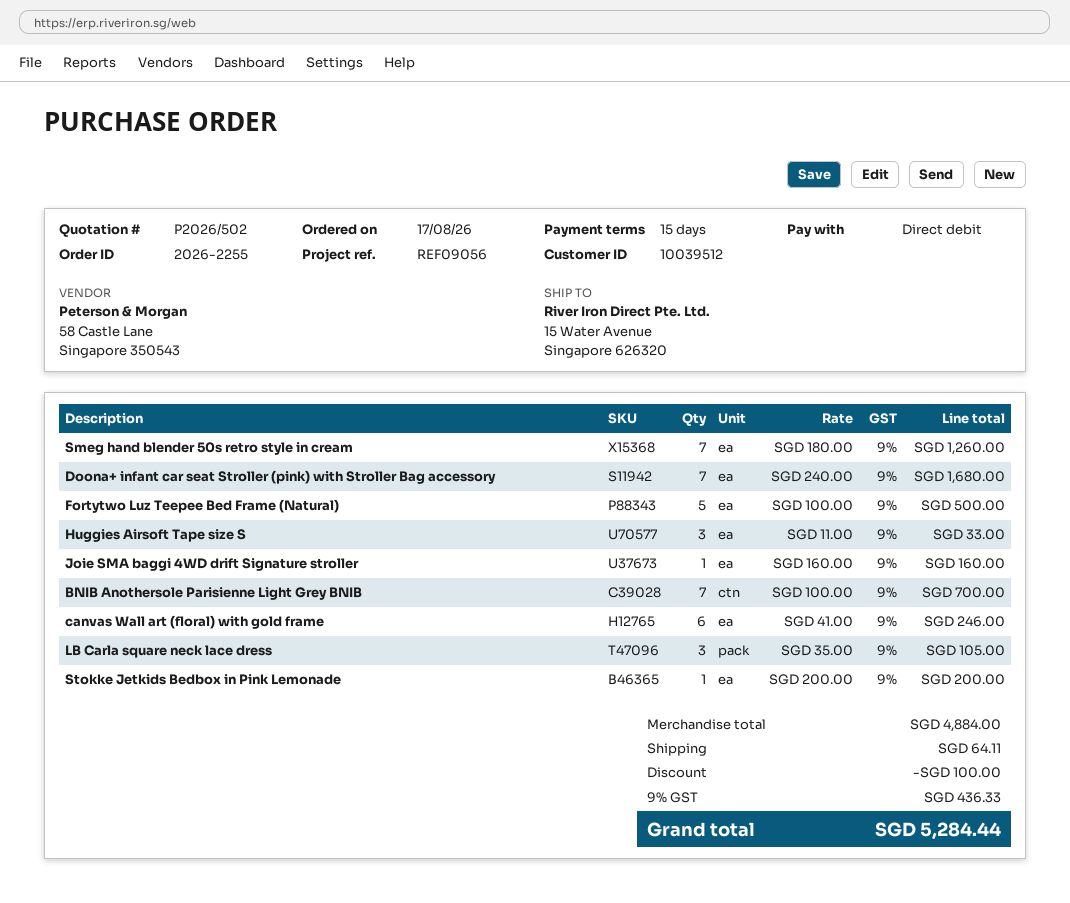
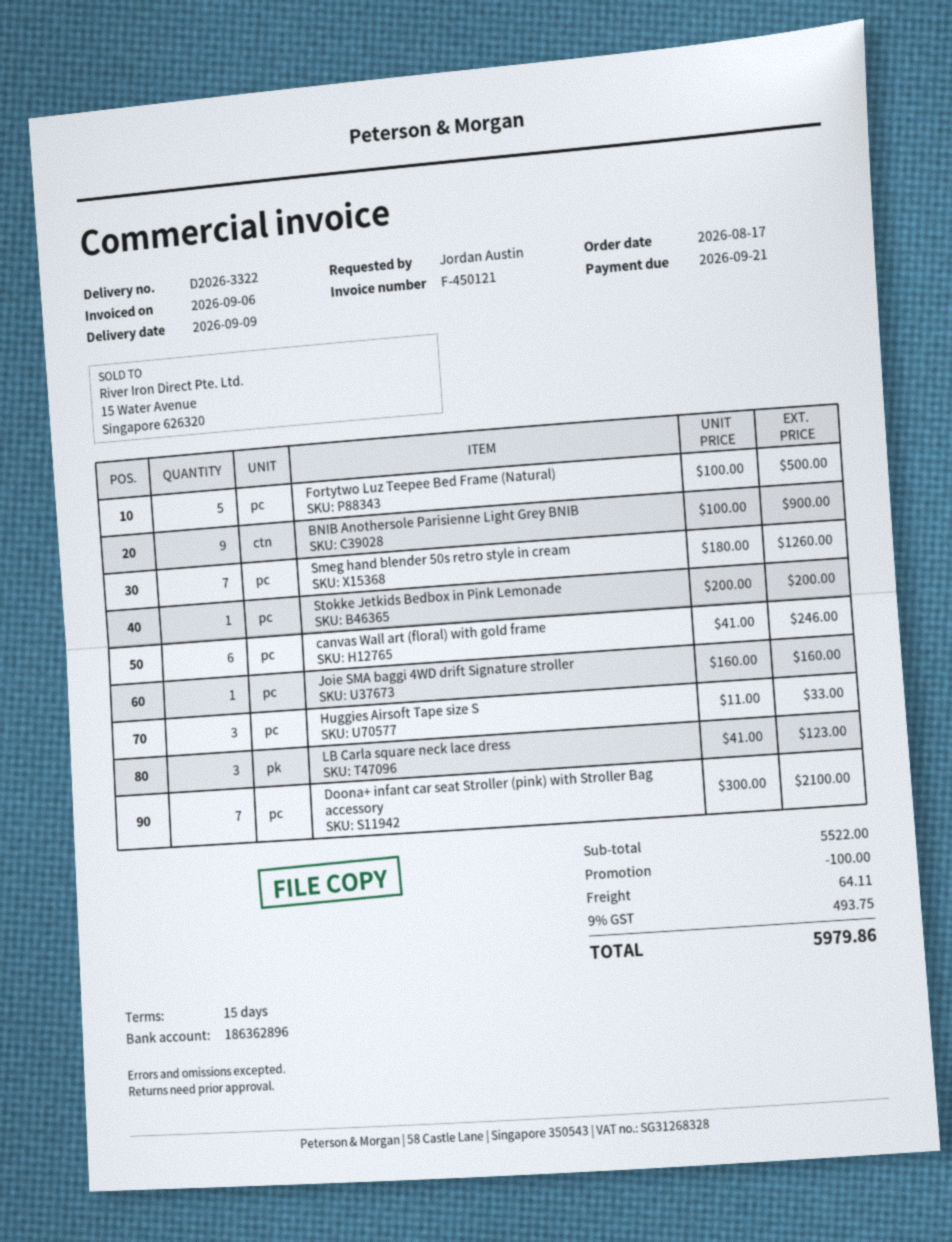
Doona+ infant car seat Stroller (pink) with Stroller Bag accessory: 7 x 240.00 = 1680.00 -> 7 x 300.00 = 2100.00
BNIB Anothersole Parisienne Light Grey BNIB: 7 x 100.00 = 700.00 -> 9 x 100.00 = 900.00
LB Carla square neck lace dress: 3 x 35.00 = 105.00 -> 3 x 41.00 = 123.00
subtotal: 4884.00 -> 5522.00
tax: 9% = 436.33 -> 9% = 493.75
total: 5284.44 -> 5979.86

